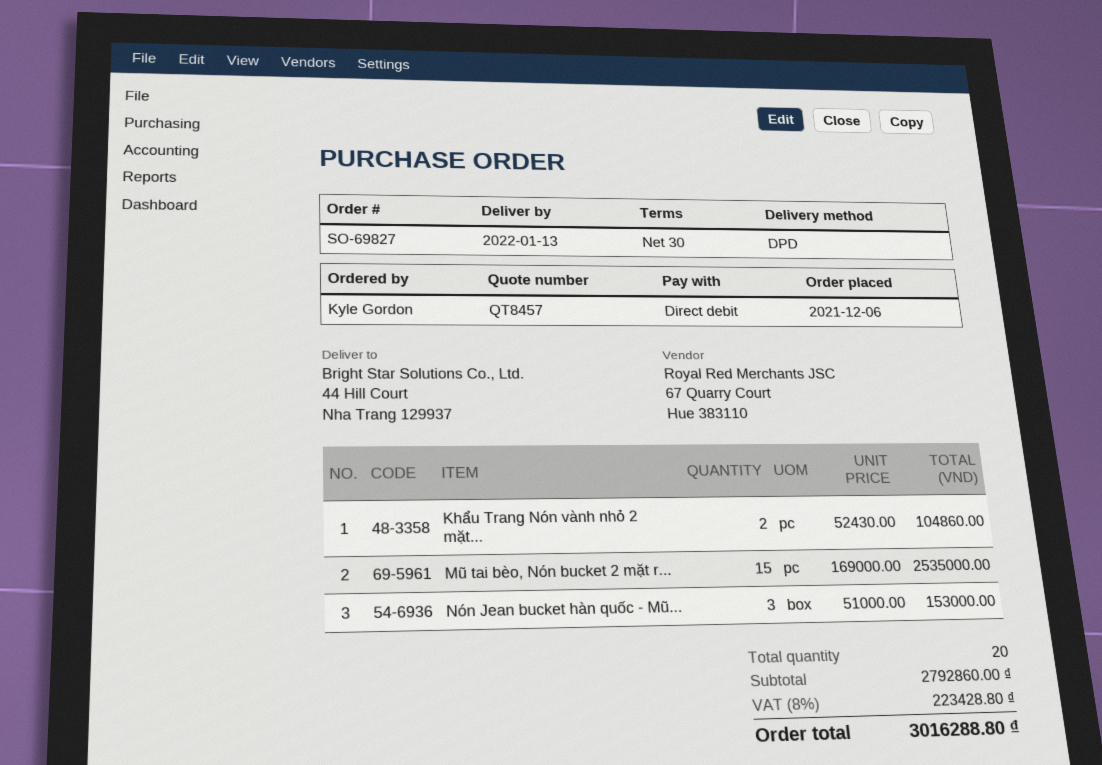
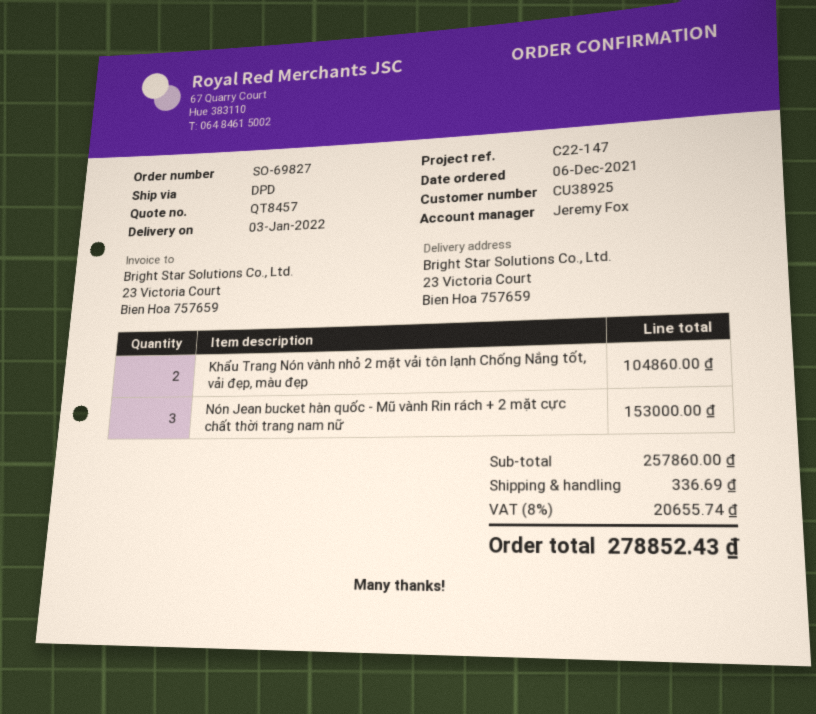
delivery date: 2022-01-13 -> 2022-01-03
ship to: 44 Hill Court, Nha Trang 129937 -> 23 Victoria Court, Bien Hoa 757659
Mũ tai bèo, Nón bucket 2 mặt r...: 15 for 2535000.00 -> none
subtotal: 2792860.00 -> 257860.00
shipping: none -> 336.69
tax: 8% = 223428.80 -> 8% = 20655.74
total: 3016288.80 -> 278852.43

